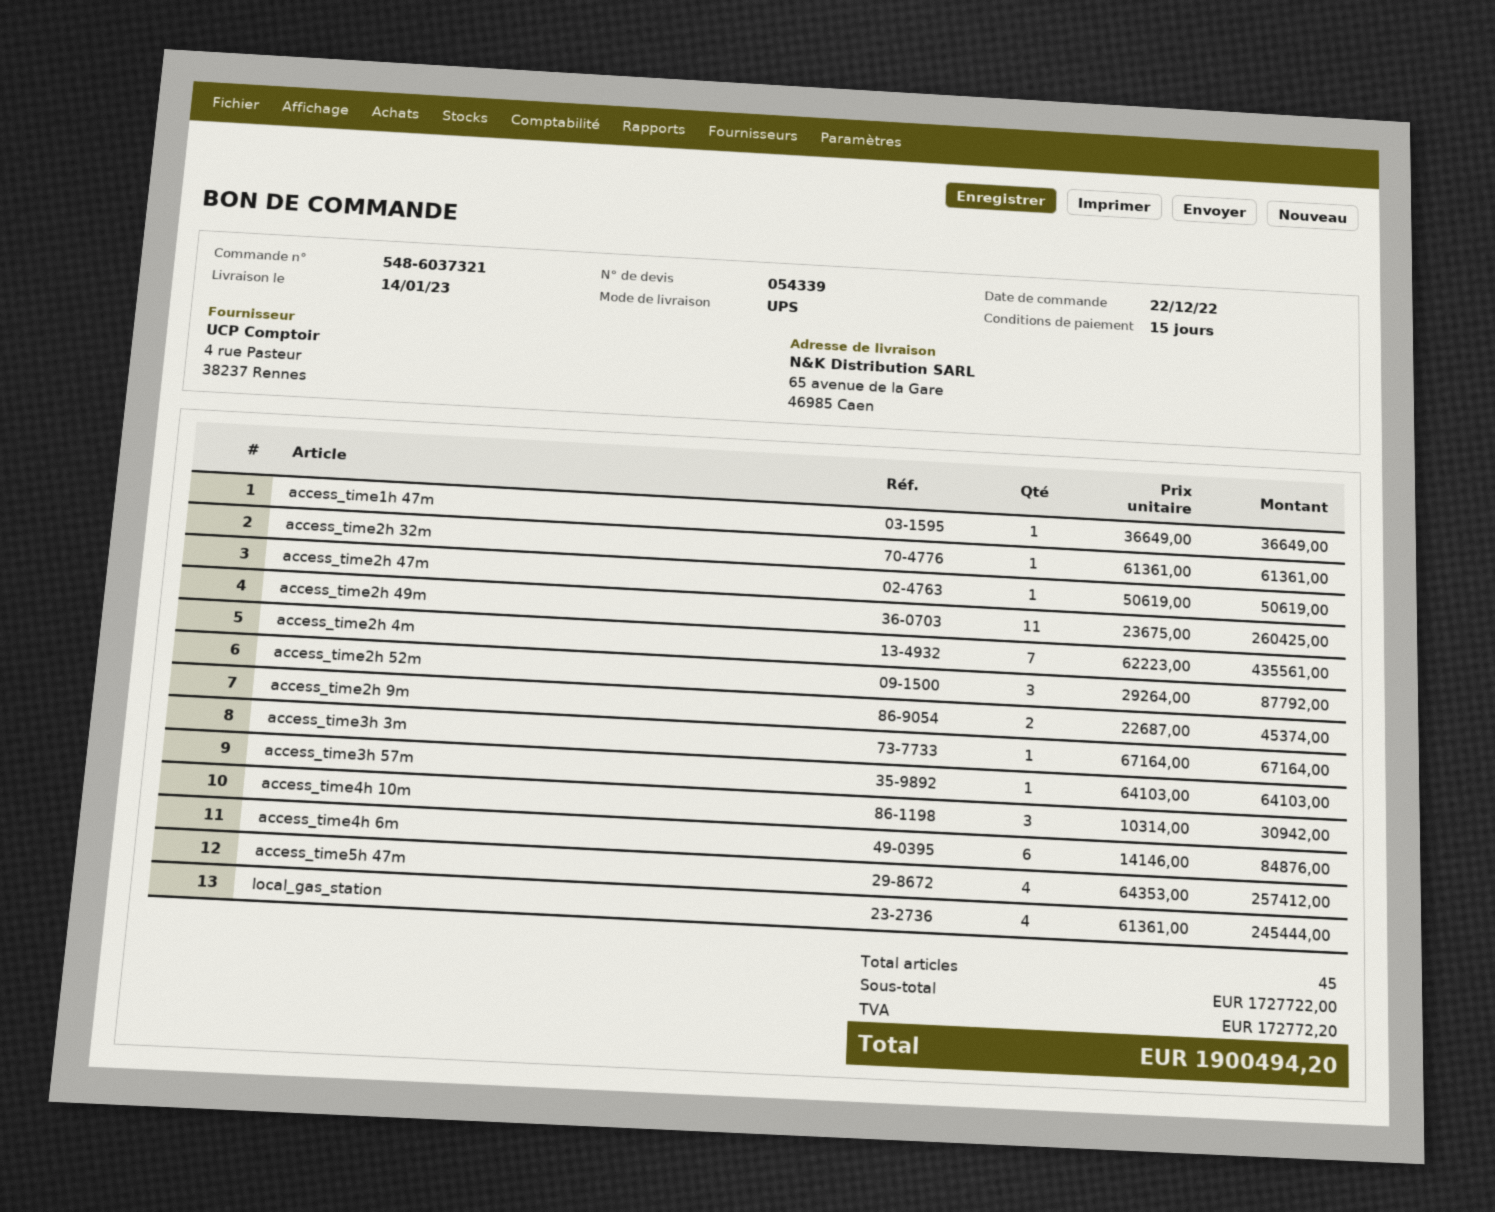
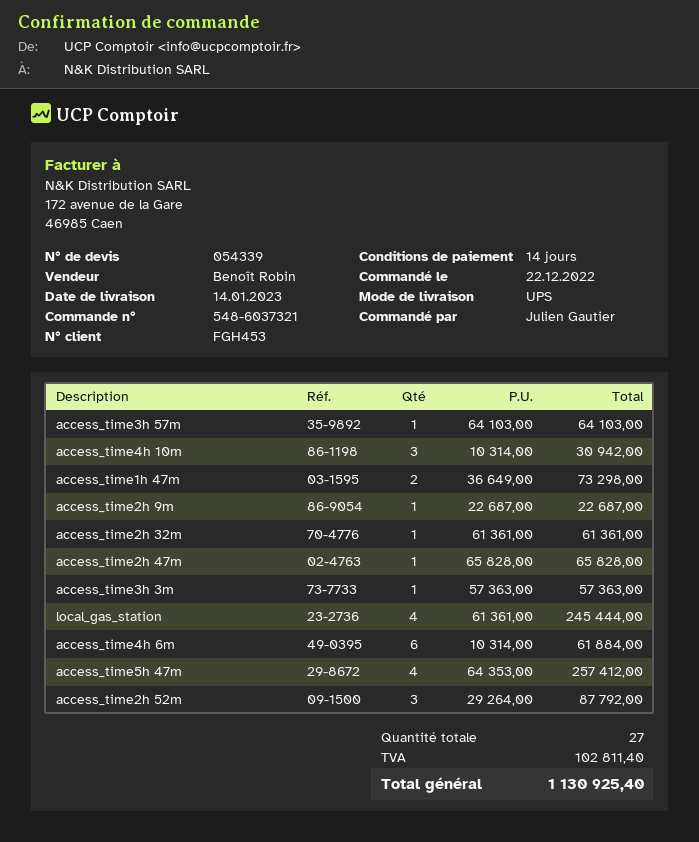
payment terms: 15 days -> 14 days
access_time1h 47m: 1 x 36649.00 = 36649.00 -> 2 x 36649.00 = 73298.00
access_time2h 47m: 1 x 50619.00 = 50619.00 -> 1 x 65828.00 = 65828.00
access_time2h 49m: 11 x 23675.00 = 260425.00 -> none
access_time2h 4m: 7 x 62223.00 = 435561.00 -> none
access_time2h 9m: 2 x 22687.00 = 45374.00 -> 1 x 22687.00 = 22687.00
access_time3h 3m: 1 x 67164.00 = 67164.00 -> 1 x 57363.00 = 57363.00
access_time4h 6m: 6 x 14146.00 = 84876.00 -> 6 x 10314.00 = 61884.00
total quantity: 45 -> 27
tax: 172772.20 -> 102811.40
total: 1900494.20 -> 1130925.40

